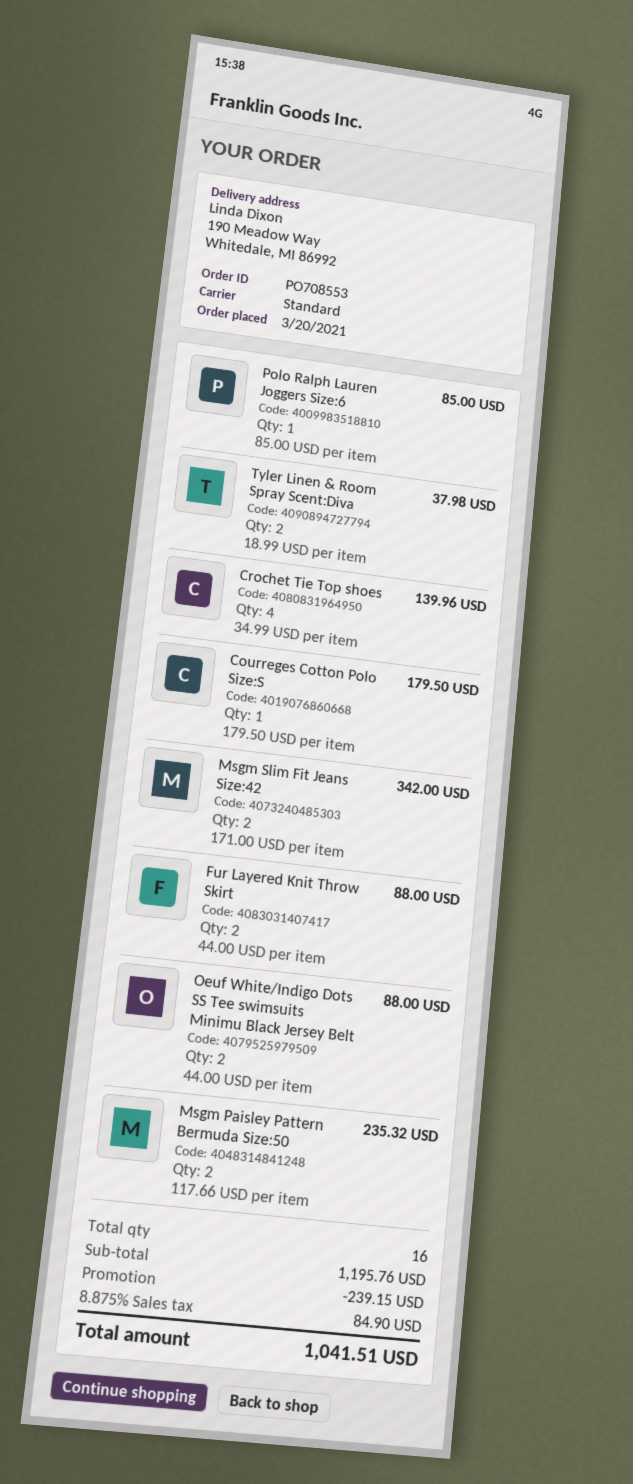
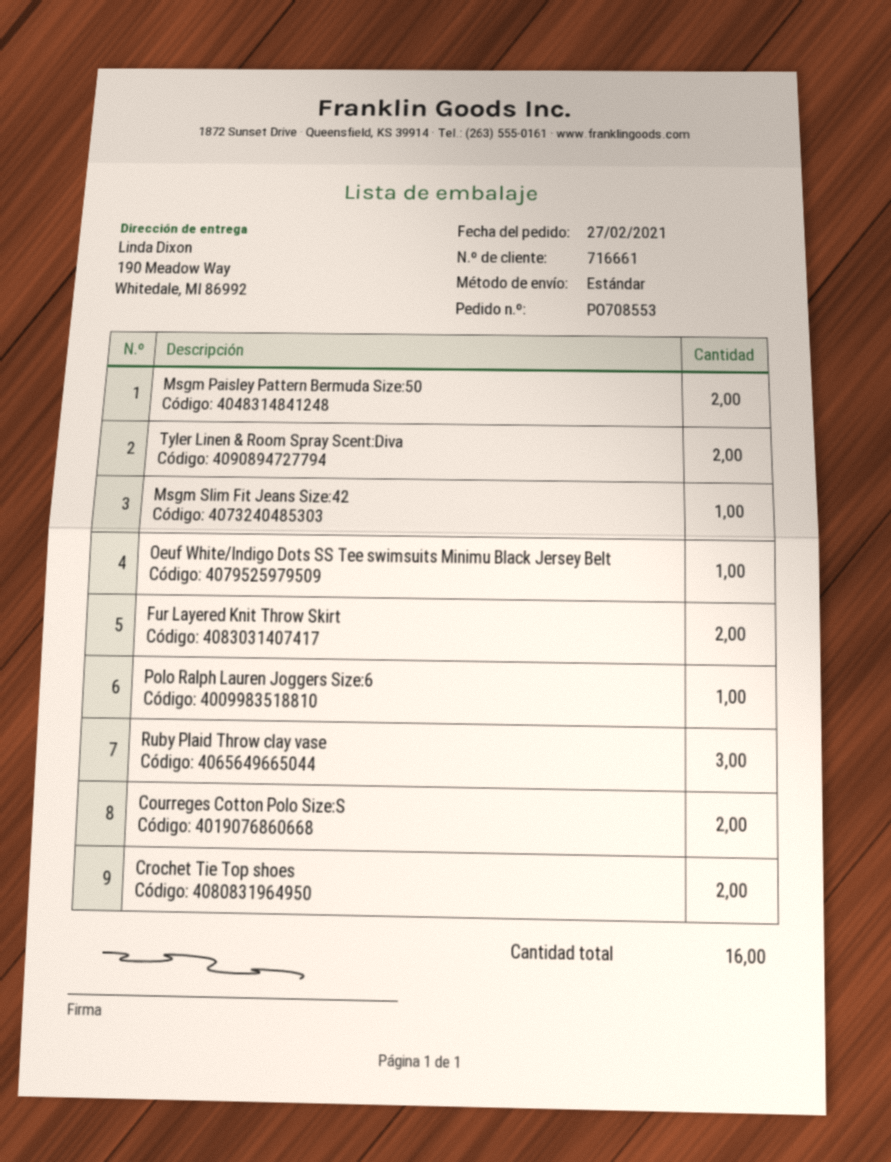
order date: 2021-03-20 -> 2021-02-27
Crochet Tie Top shoes: 4 -> 2
Courreges Cotton Polo Size:S: 1 -> 2
Msgm Slim Fit Jeans Size:42: 2 -> 1
Oeuf White/Indigo Dots SS Tee swimsuits Minimu Black Jersey Belt: 2 -> 1
Ruby Plaid Throw clay vase: none -> 3

